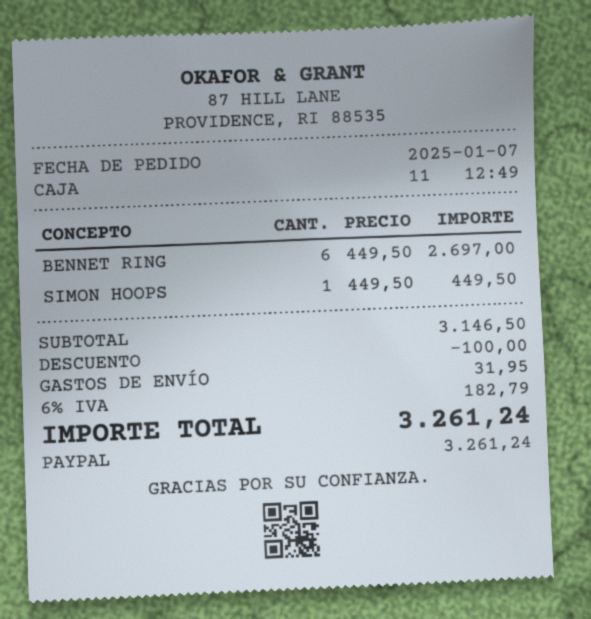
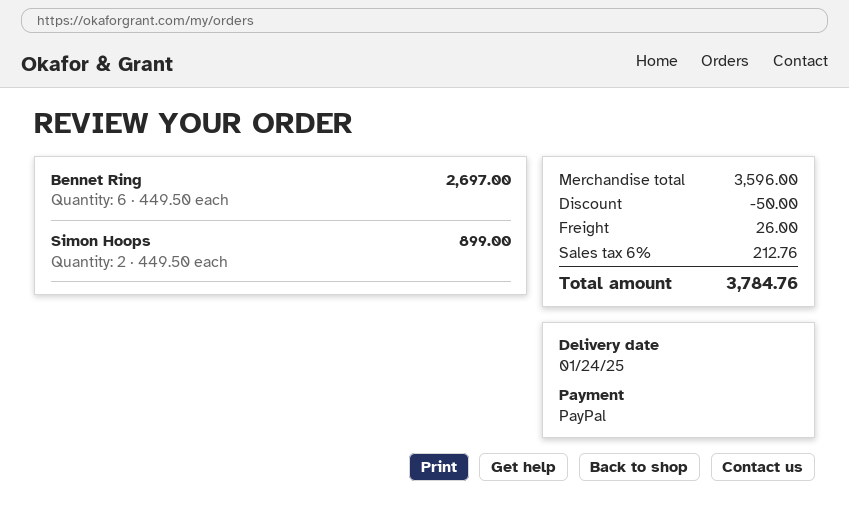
SIMON HOOPS: 1 x 449.50 = 449.50 -> 2 x 449.50 = 899.00
subtotal: 3146.50 -> 3596.00
discount: 100.00 -> 50.00
shipping: 31.95 -> 26.00
tax: 6% = 182.79 -> 6% = 212.76
total: 3261.24 -> 3784.76

